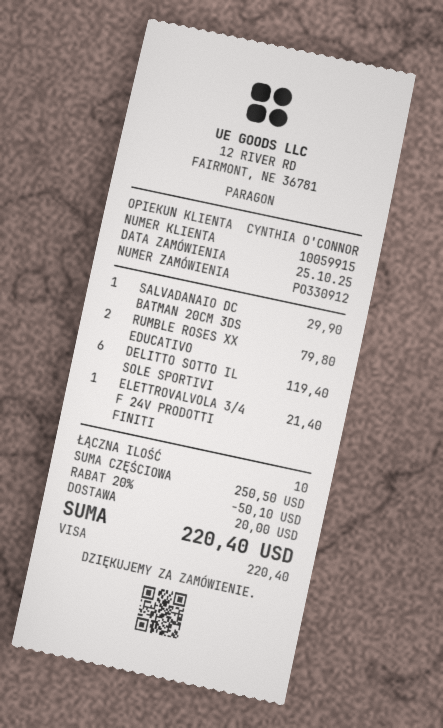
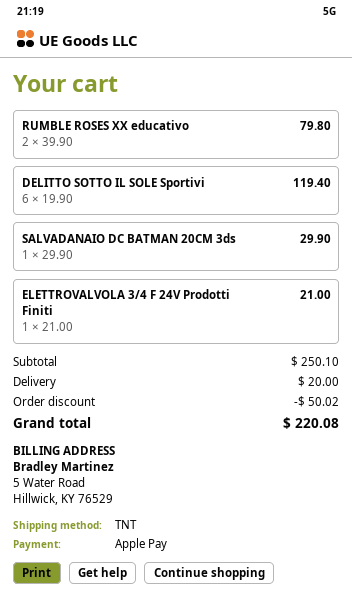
payment method: Visa -> Apple Pay
ELETTROVALVOLA 3/4 F 24V PRODOTTI FINITI: 1 for 21.40 -> 1 for 21.00
subtotal: 250.50 -> 250.10
discount: 50.10 -> 50.02
total: 220.40 -> 220.08

